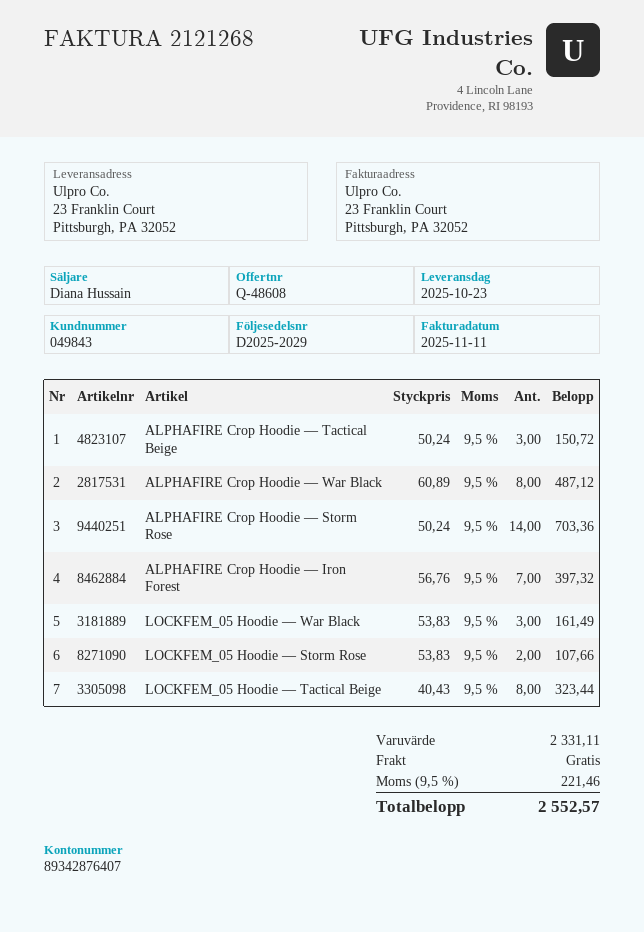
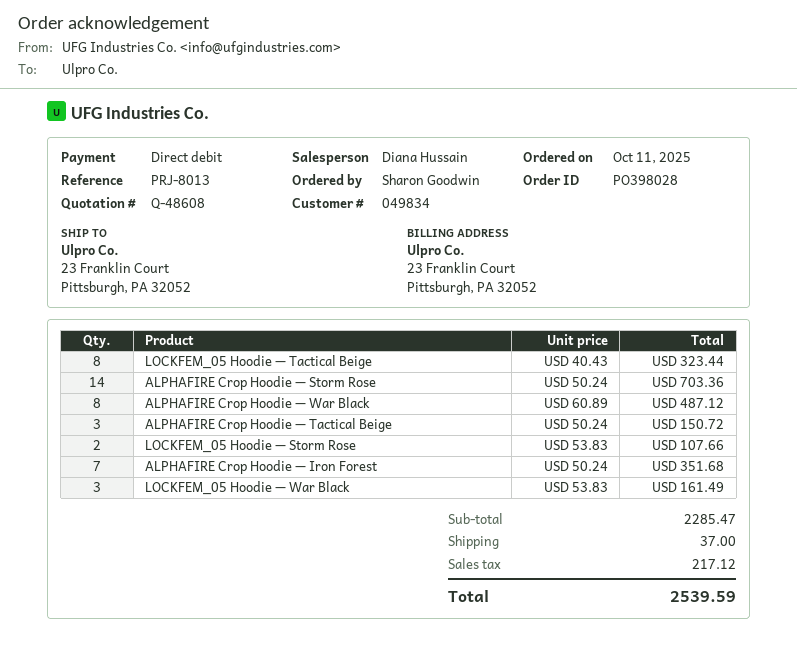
customer number: 049843 -> 049834
ALPHAFIRE Crop Hoodie — Iron Forest: 7 x 56.76 = 397.32 -> 7 x 50.24 = 351.68
subtotal: 2331.11 -> 2285.47
shipping: 0.00 -> 37.00
tax: 221.46 -> 217.12
total: 2552.57 -> 2539.59

